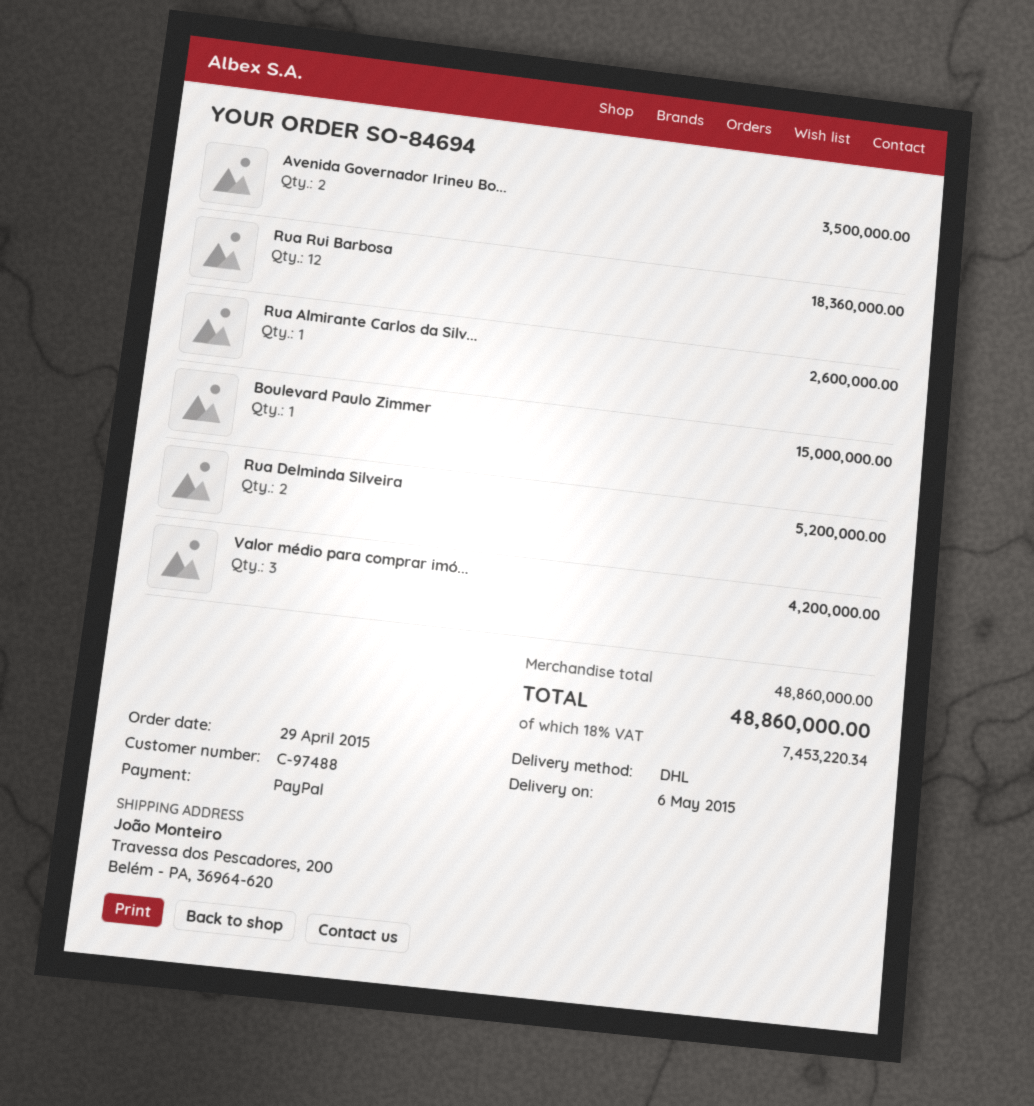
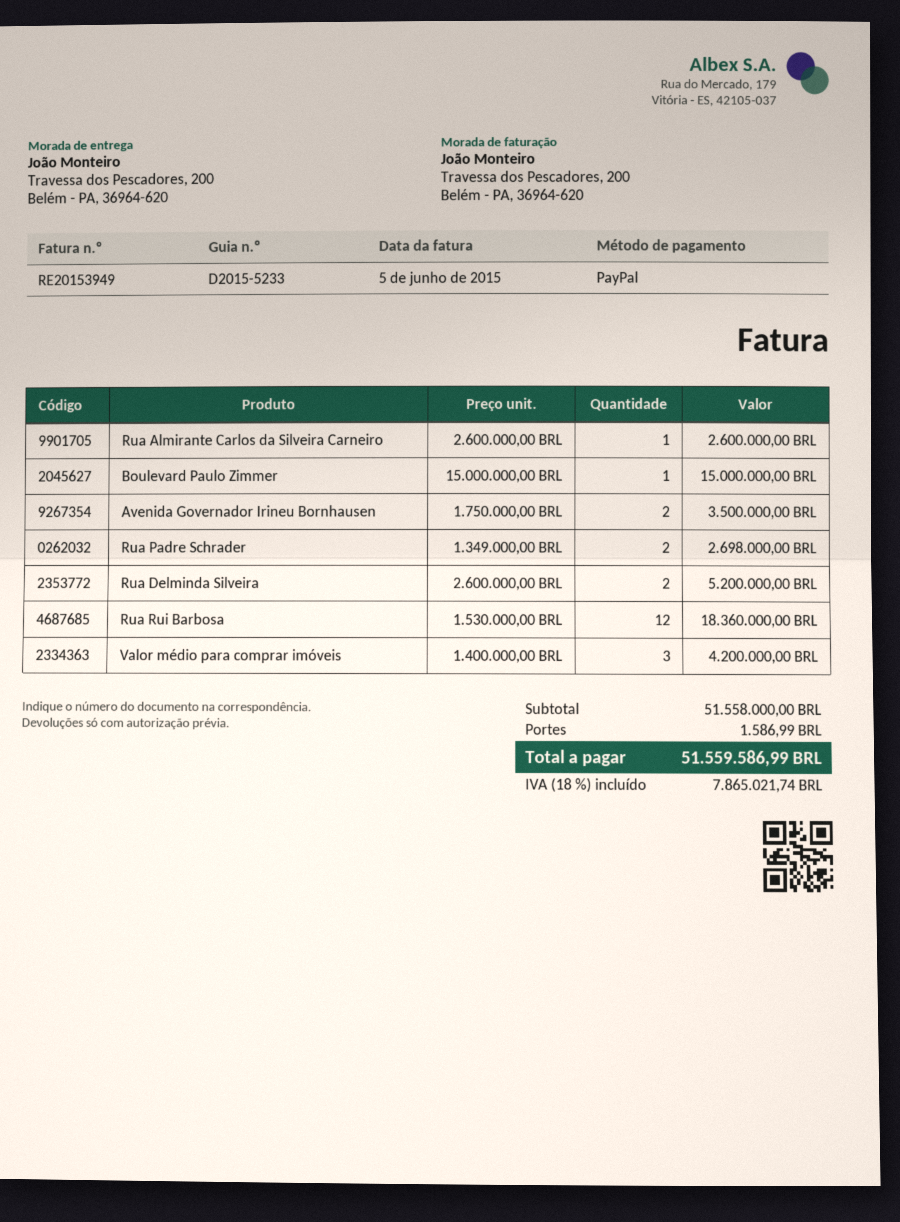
Rua Padre Schrader: none -> 2 for 2698000.00
subtotal: 48860000.00 -> 51558000.00
shipping: none -> 1586.99
tax: 18% = 7453220.34 -> 18% = 7865021.74
total: 48860000.00 -> 51559586.99

